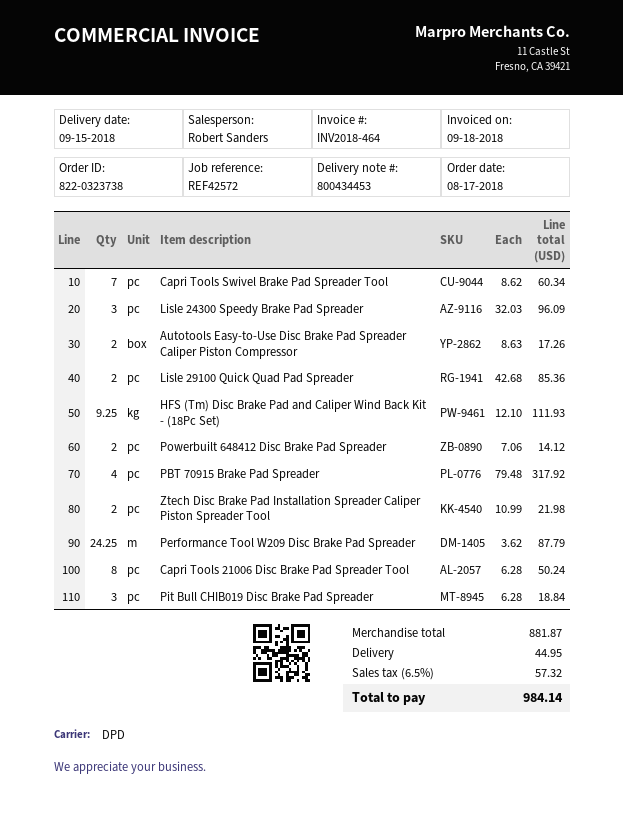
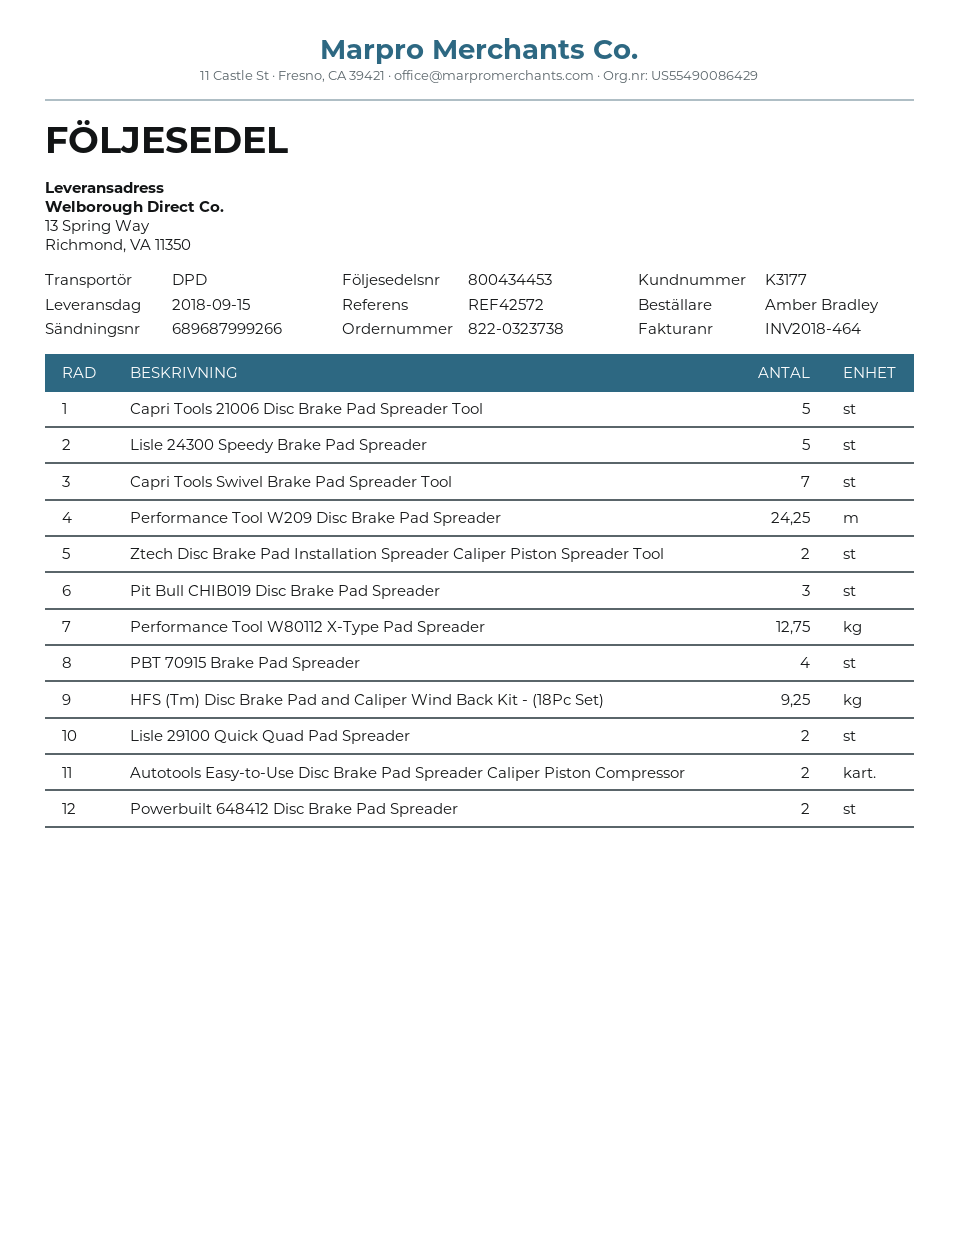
Lisle 24300 Speedy Brake Pad Spreader: 3 -> 5
Capri Tools 21006 Disc Brake Pad Spreader Tool: 8 -> 5
Performance Tool W80112 X-Type Pad Spreader: none -> 12.75

